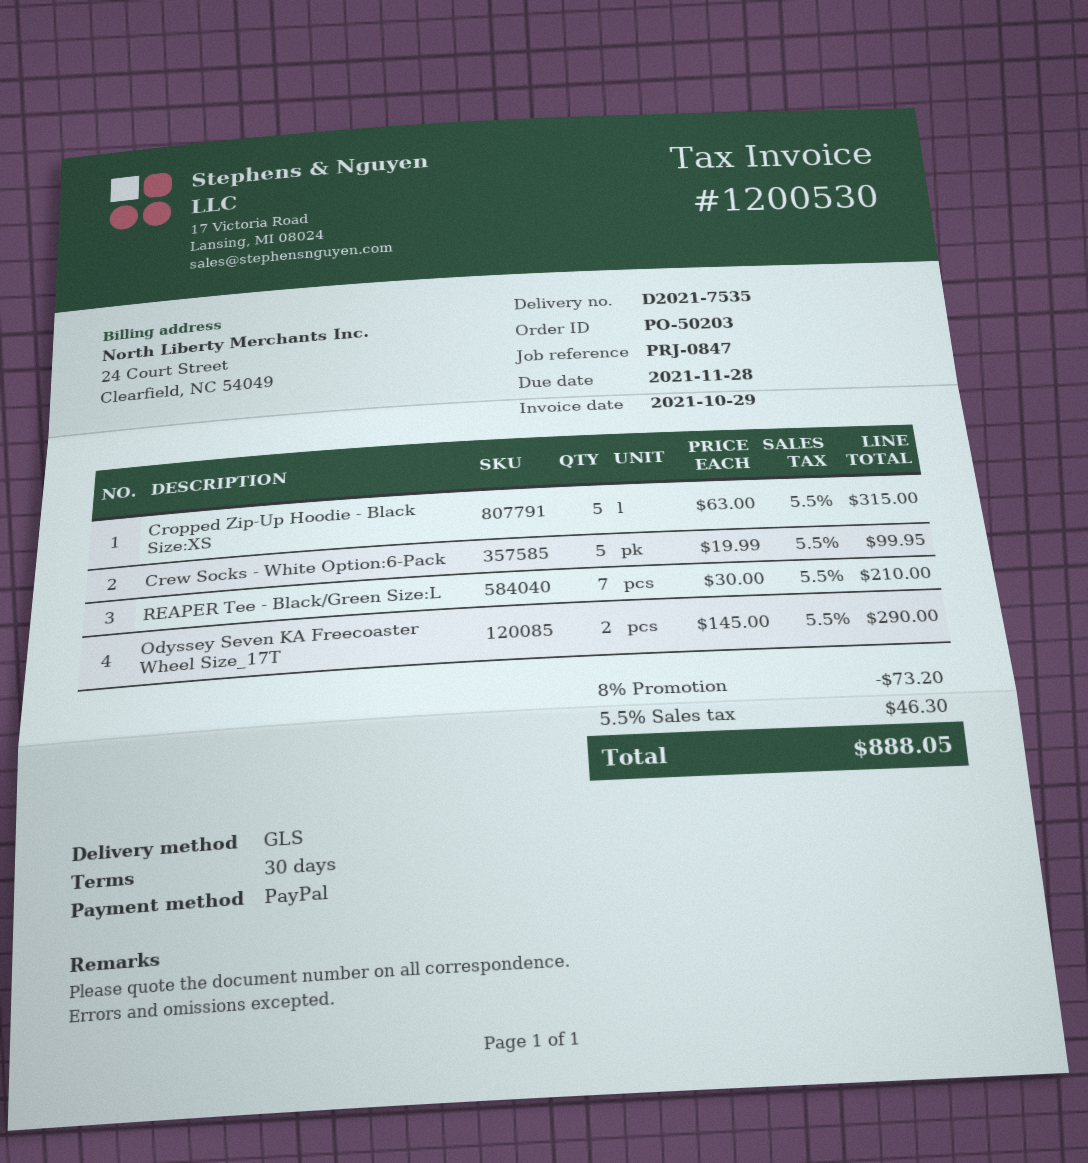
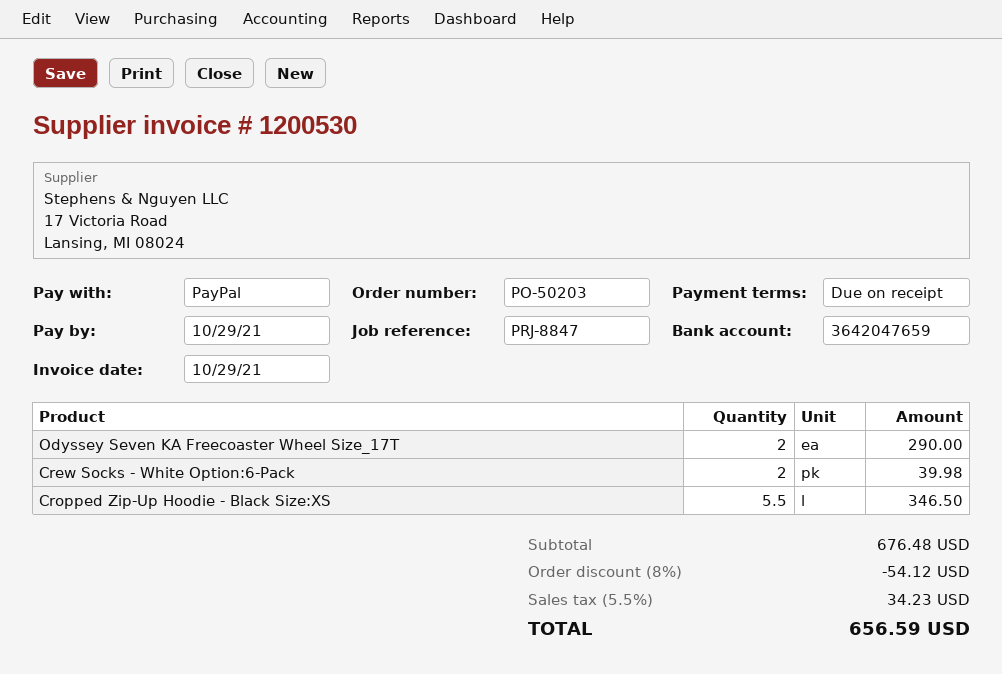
payment terms: 30 days -> on receipt
due date: 2021-11-28 -> 2021-10-29
reference: PRJ-0847 -> PRJ-8847
Cropped Zip-Up Hoodie - Black Size:XS: 5 for 315.00 -> 5.5 for 346.50
Crew Socks - White Option:6-Pack: 5 for 99.95 -> 2 for 39.98
REAPER Tee - Black/Green Size:L: 7 for 210.00 -> none
discount: 8% = 73.20 -> 8% = 54.12
tax: 5.5% = 46.30 -> 5.5% = 34.23
total: 888.05 -> 656.59

